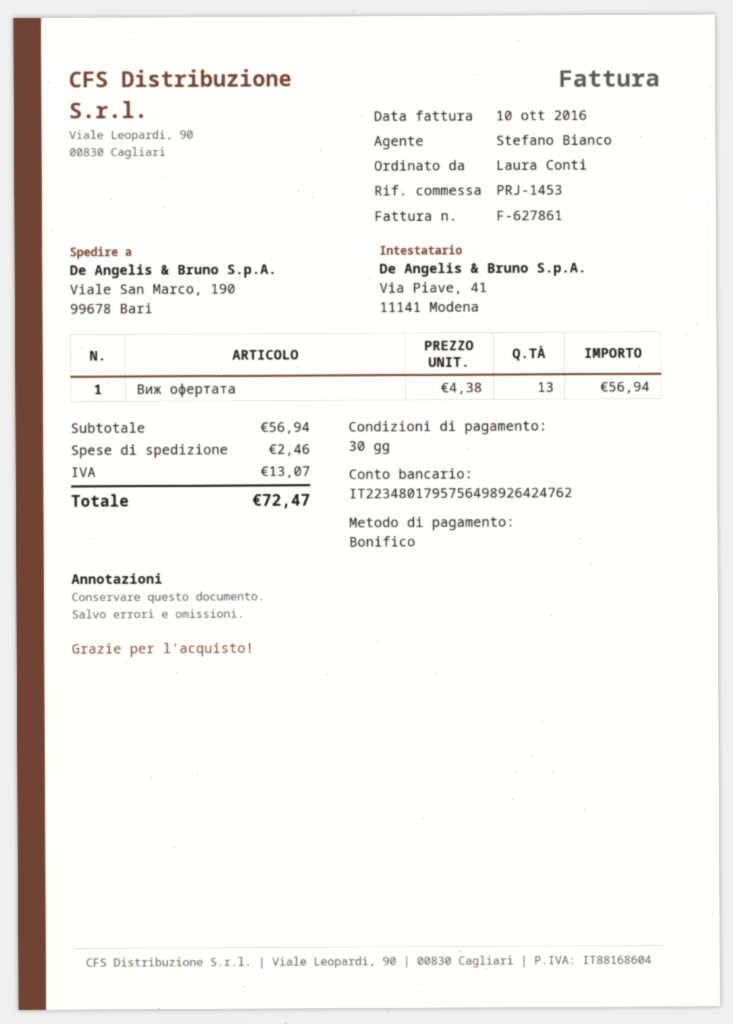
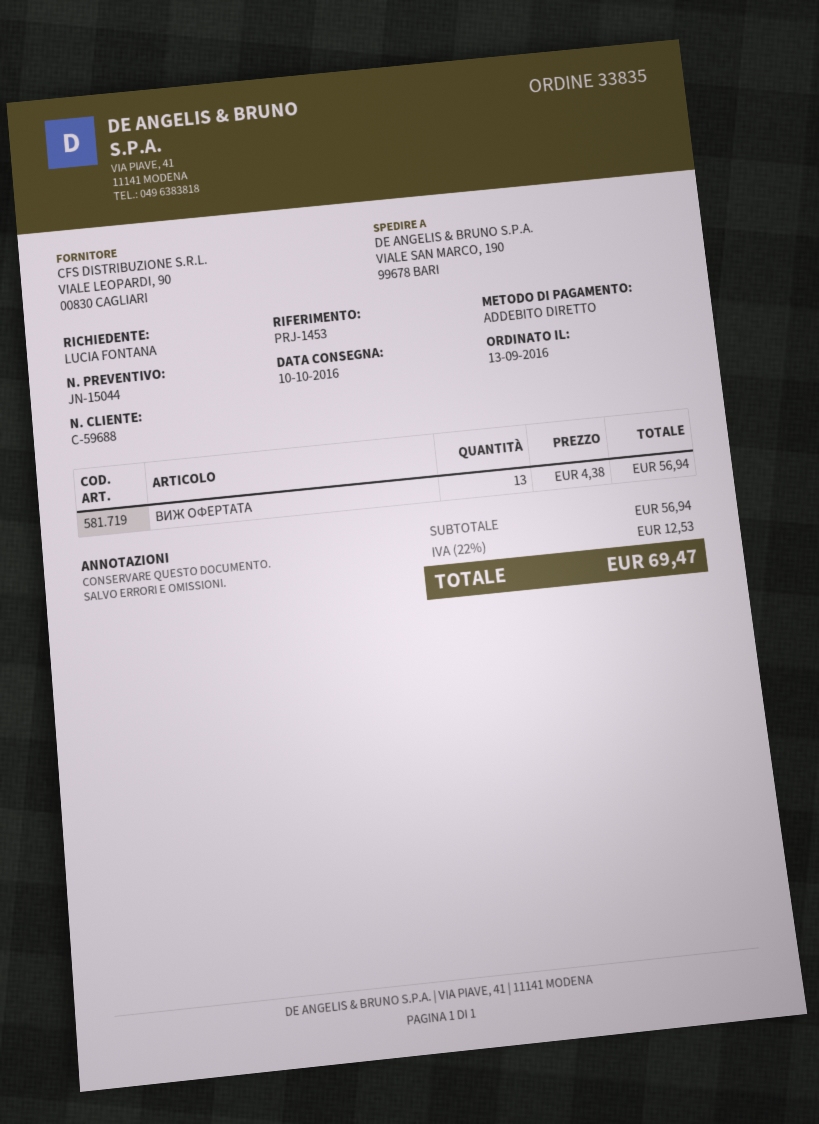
ordered by: Laura Conti -> LUCIA FONTANA
payment method: bank transfer -> direct debit
shipping: 2.46 -> none
tax: 13.07 -> 12.53
total: 72.47 -> 69.47

